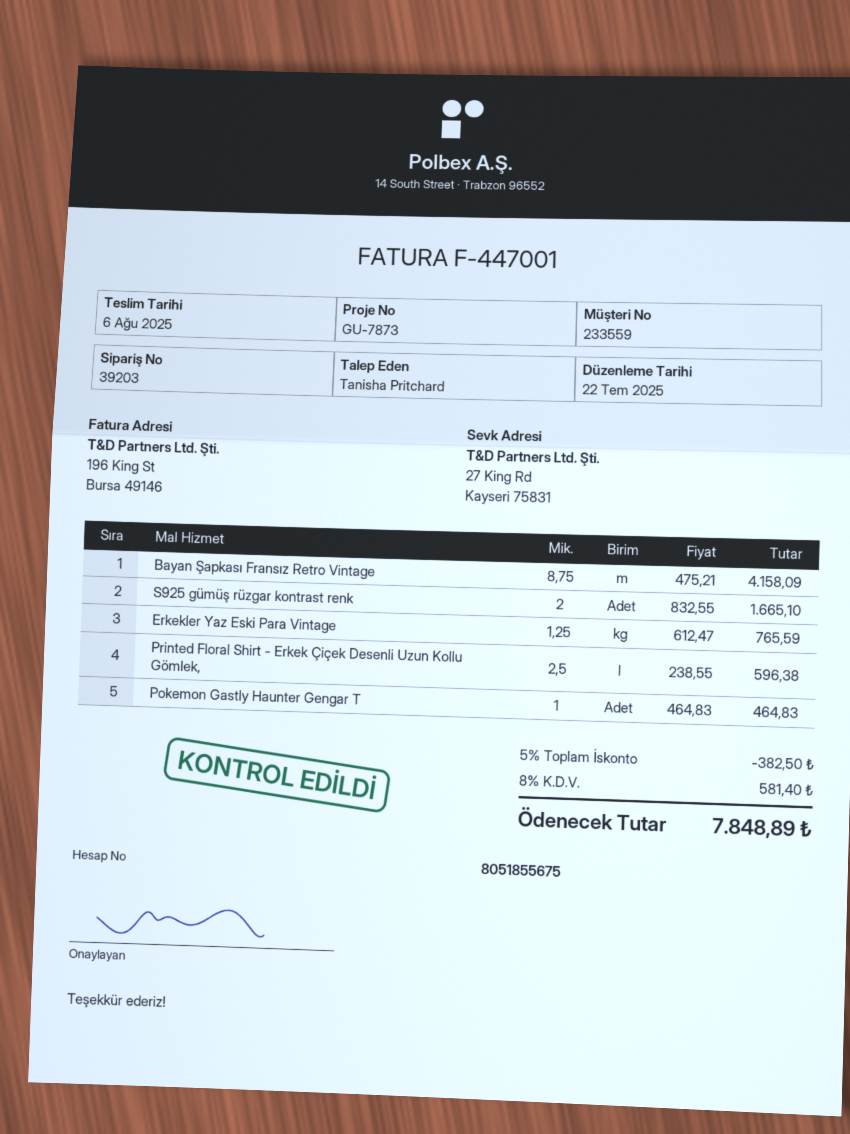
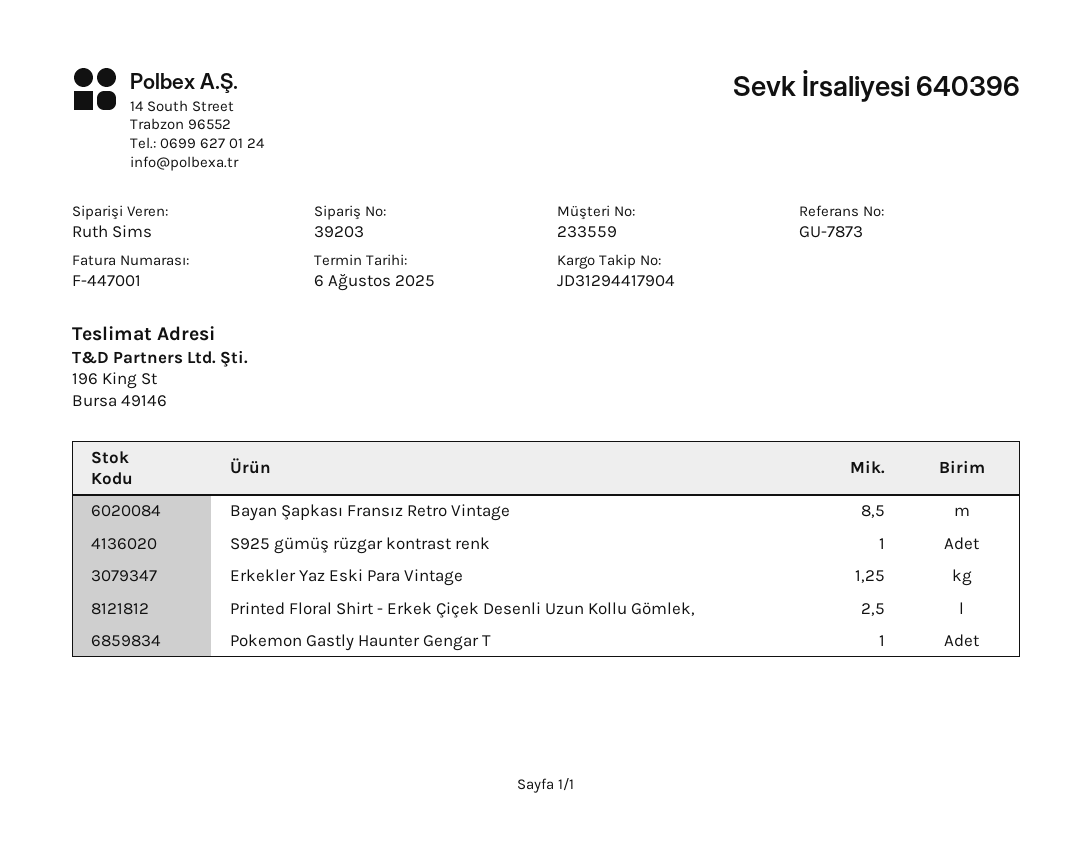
ordered by: Tanisha Pritchard -> Ruth Sims
ship to: 27 King Rd, Kayseri 75831 -> 196 King St, Bursa 49146
Bayan Şapkası Fransız Retro Vintage: 8.75 -> 8.5
S925 gümüş rüzgar kontrast renk: 2 -> 1

